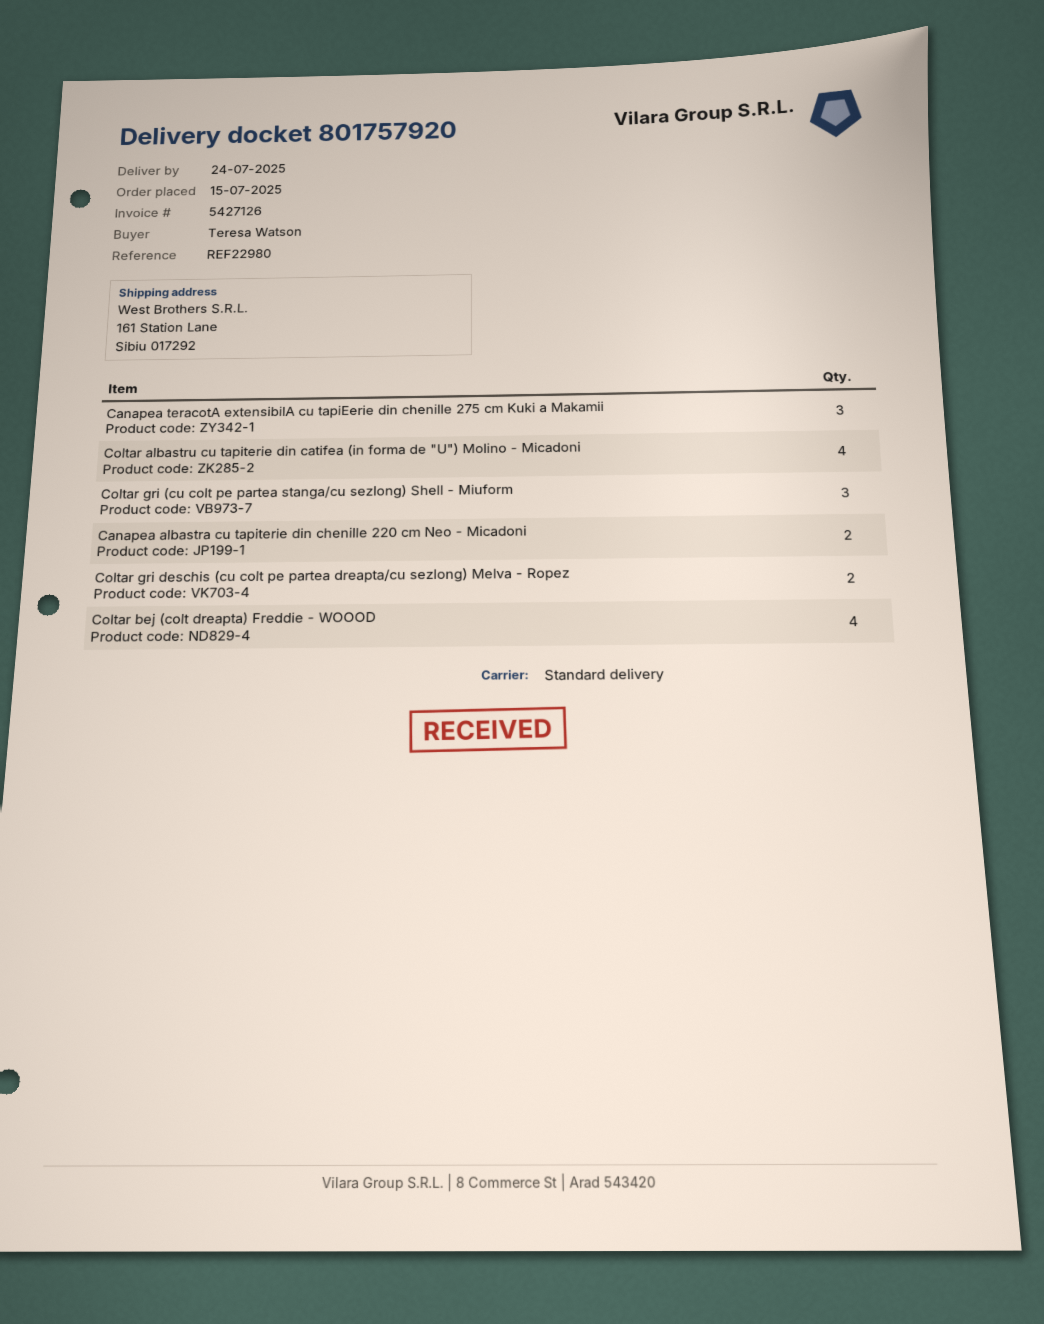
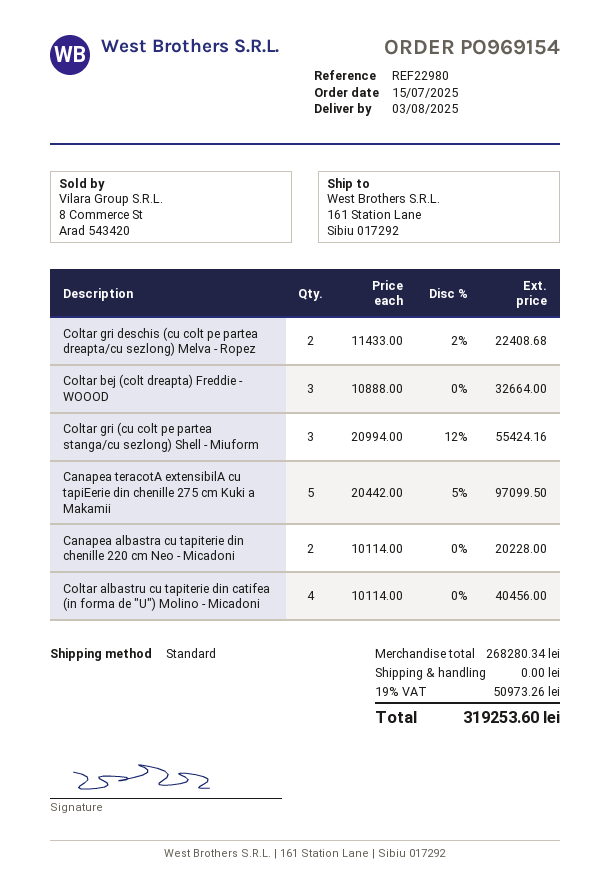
delivery date: 2025-07-24 -> 2025-08-03
Canapea teracotA extensibilA cu tapiEerie din chenille 275 cm Kuki a Makamii: 3 -> 5
Coltar bej (colt dreapta) Freddie - WOOOD: 4 -> 3

